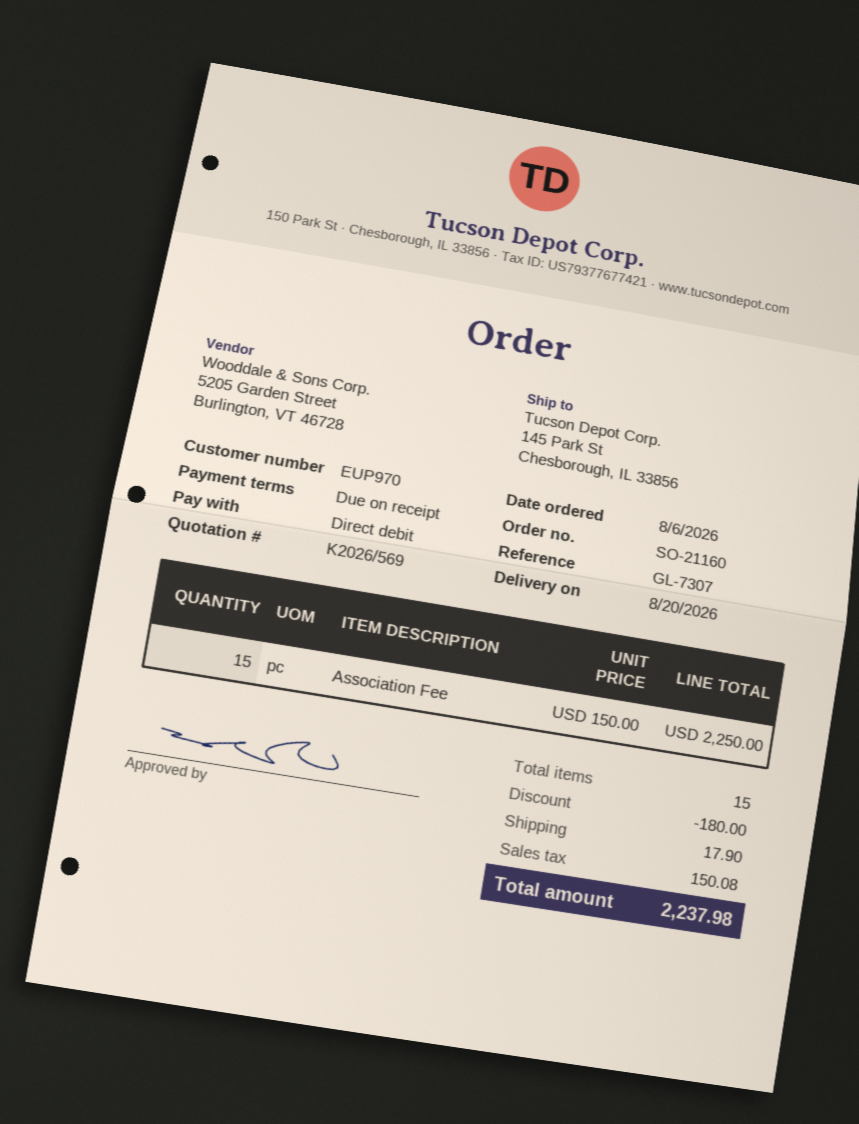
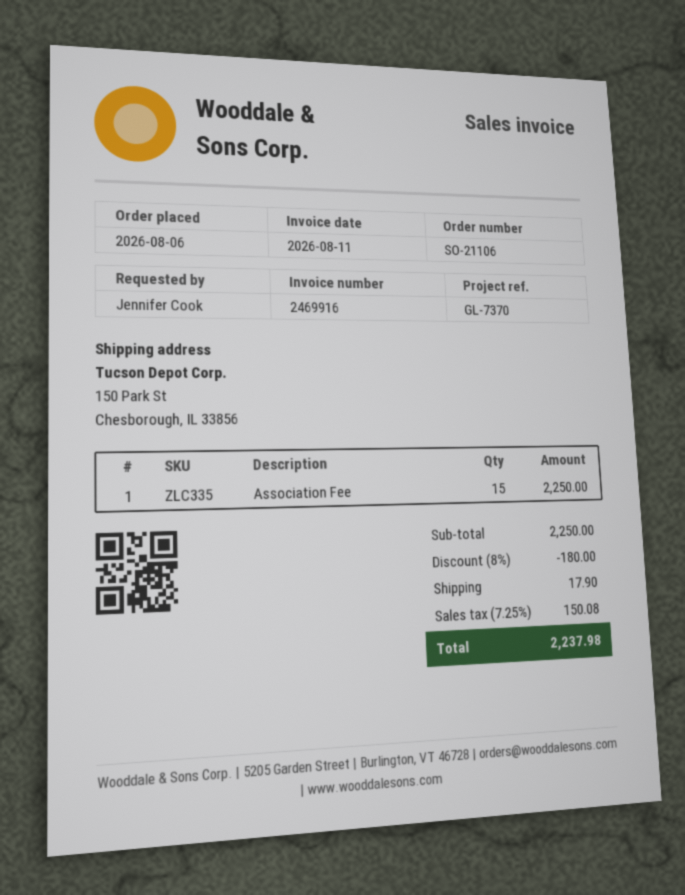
order number: SO-21160 -> SO-21106
reference: GL-7307 -> GL-7370
ship to: 145 Park St, Chesborough, IL 33856 -> 150 Park St, Chesborough, IL 33856

